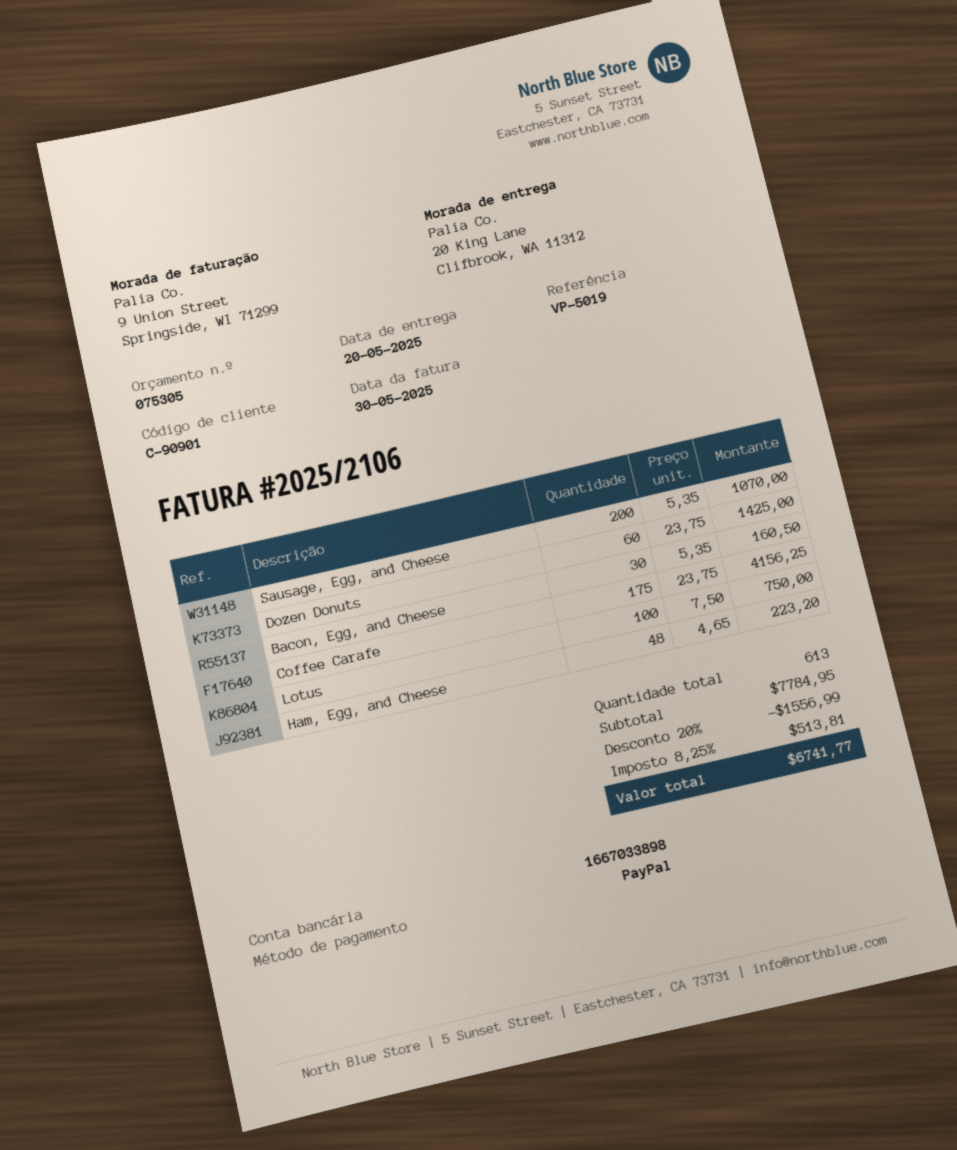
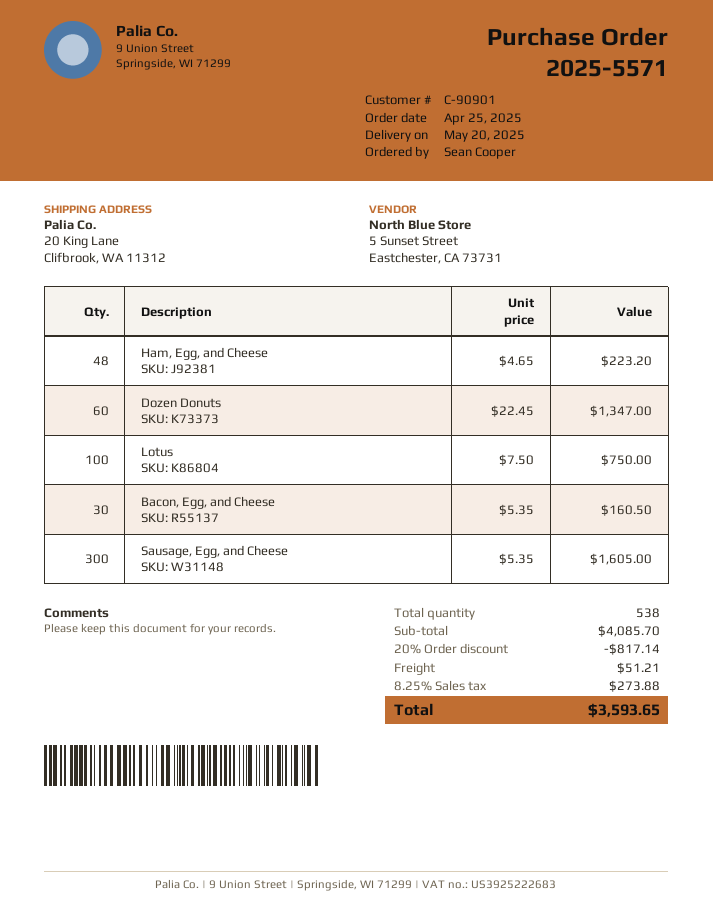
Sausage, Egg, and Cheese: 200 x 5.35 = 1070.00 -> 300 x 5.35 = 1605.00
Dozen Donuts: 60 x 23.75 = 1425.00 -> 60 x 22.45 = 1347.00
Coffee Carafe: 175 x 23.75 = 4156.25 -> none
total quantity: 613 -> 538
subtotal: 7784.95 -> 4085.70
discount: 20% = 1556.99 -> 20% = 817.14
shipping: none -> 51.21
tax: 8.25% = 513.81 -> 8.25% = 273.88
total: 6741.77 -> 3593.65

